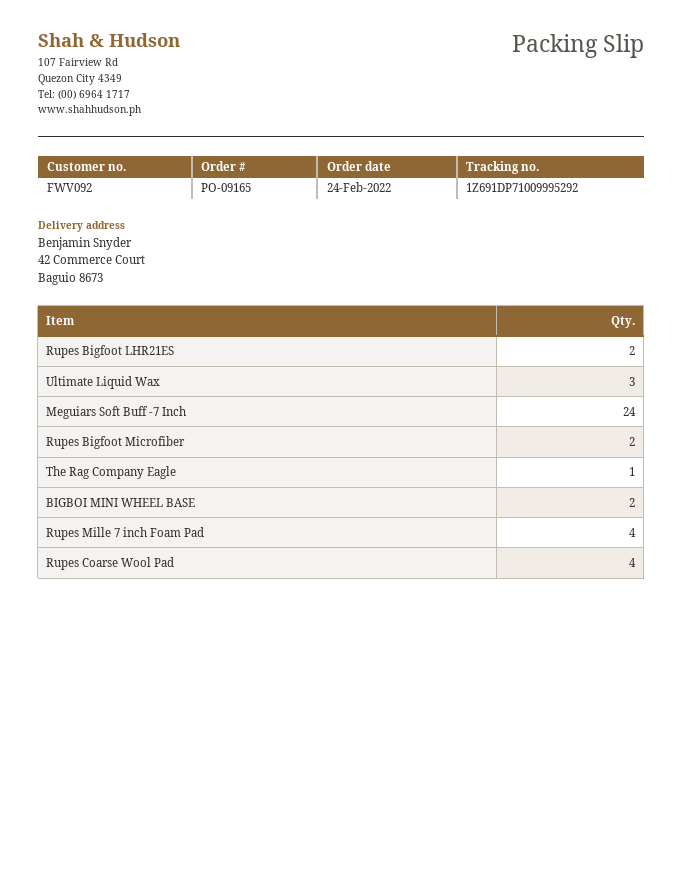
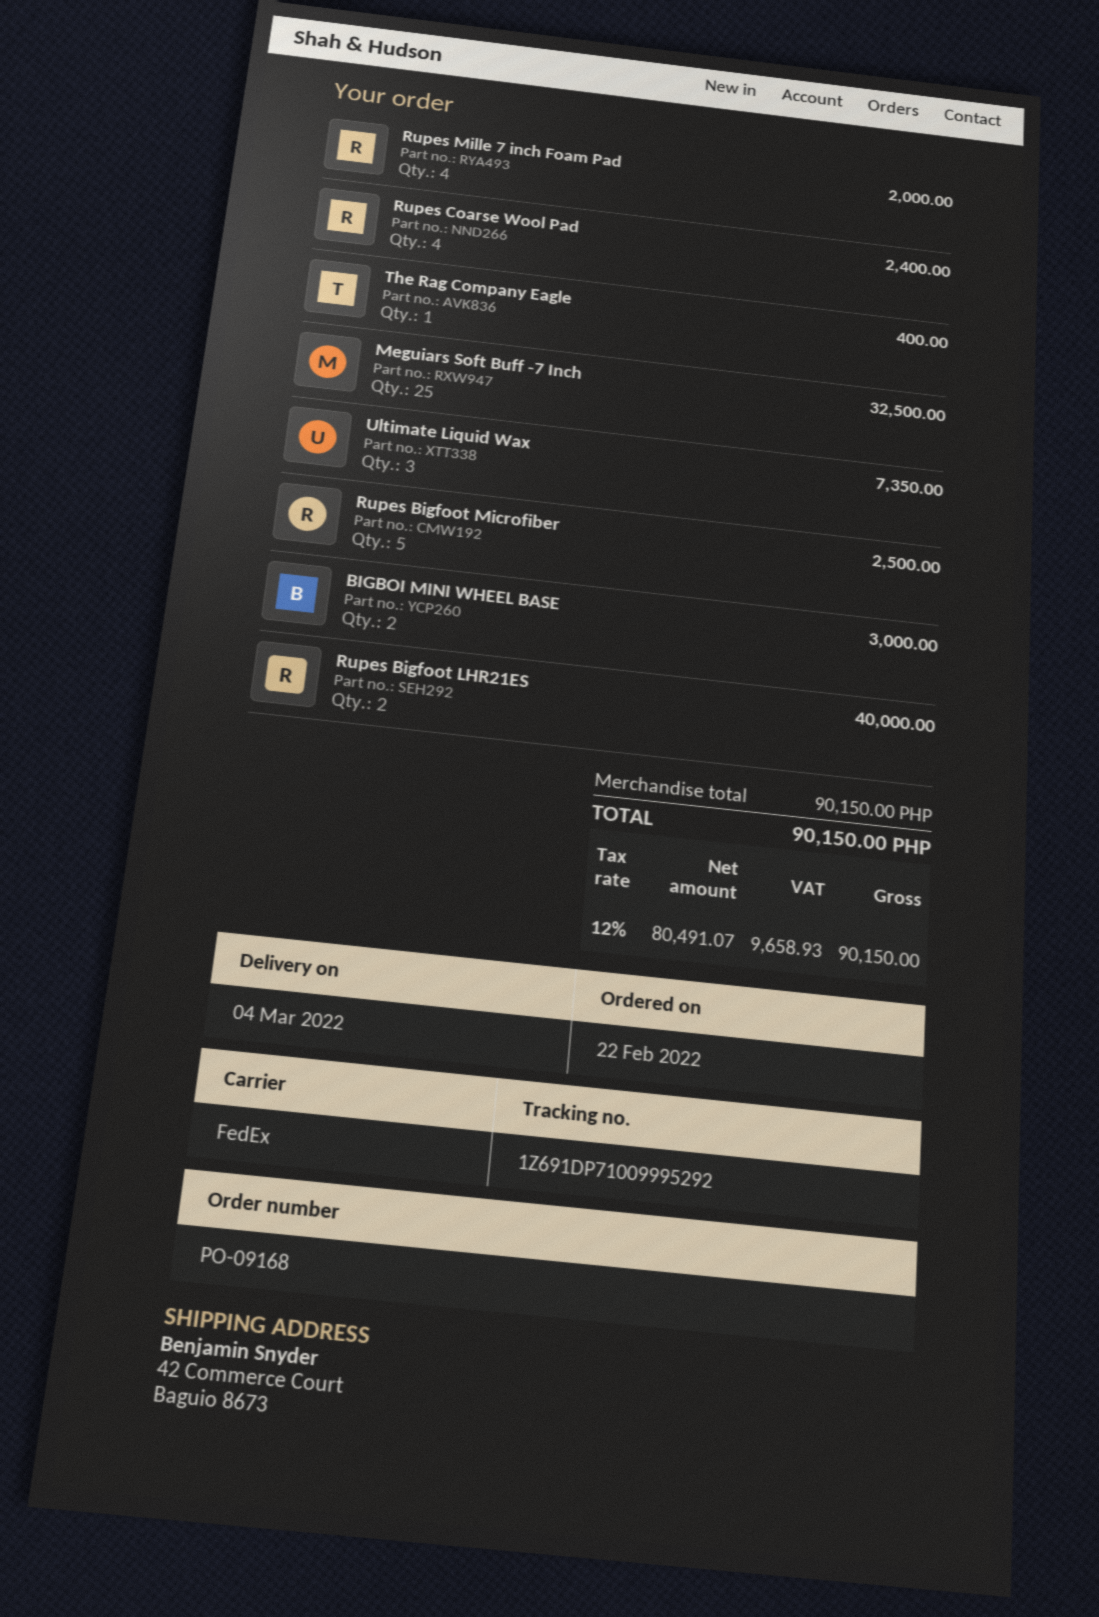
order number: PO-09165 -> PO-09168
order date: 2022-02-24 -> 2022-02-22
Meguiars Soft Buff -7 Inch: 24 -> 25
Rupes Bigfoot Microfiber: 2 -> 5

